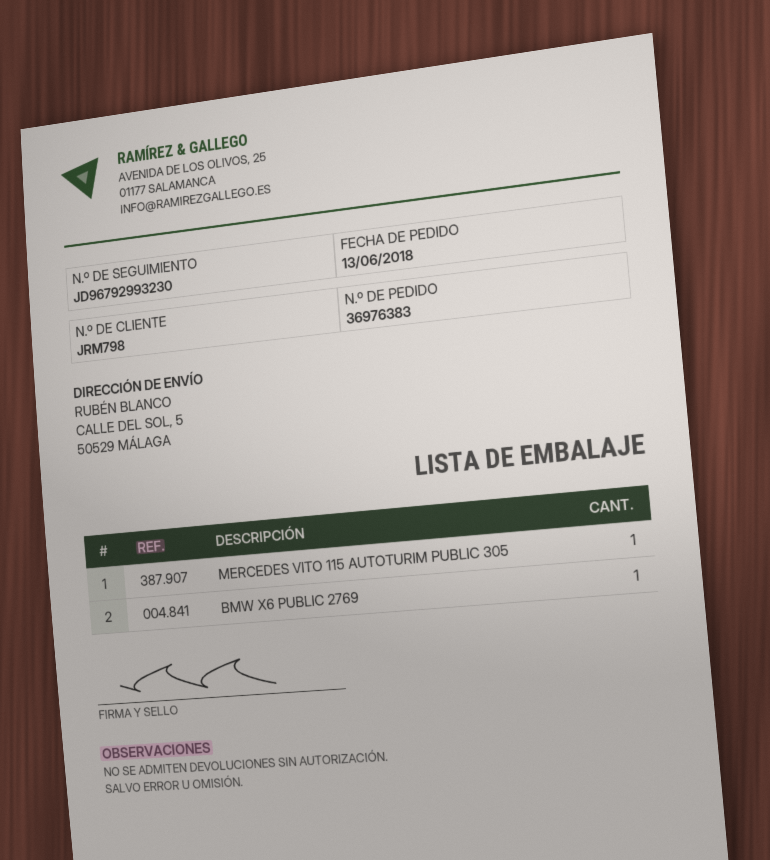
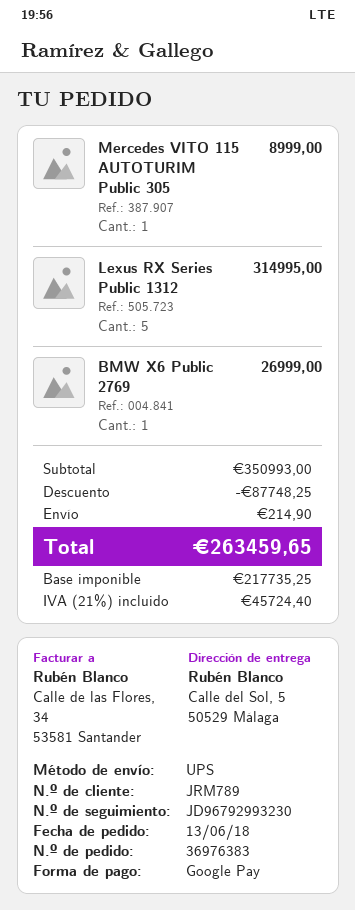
customer number: JRM798 -> JRM789
Lexus RX Series Public 1312: none -> 5

